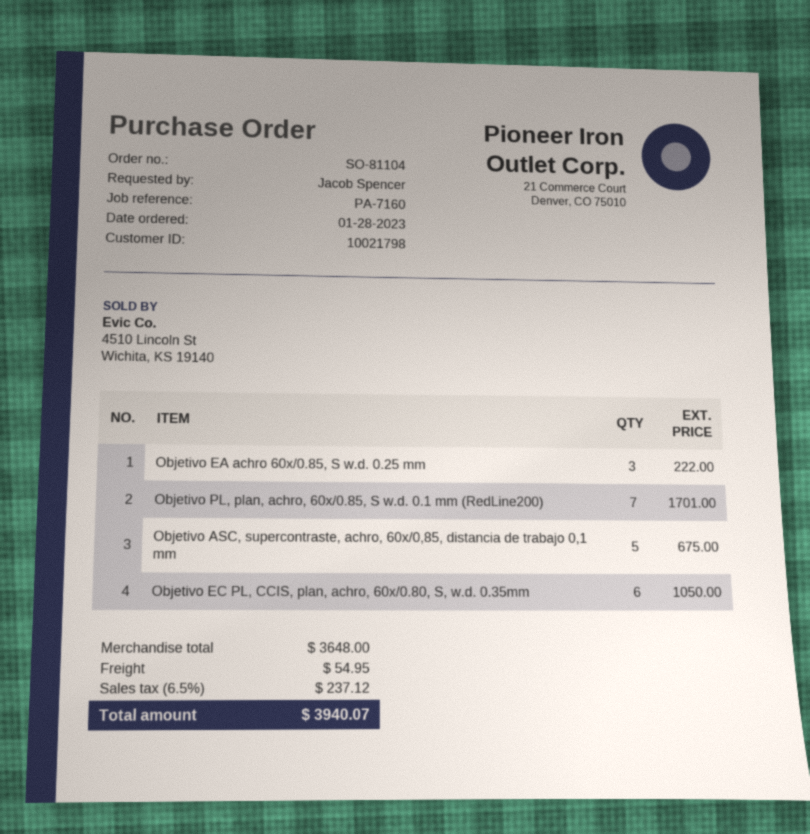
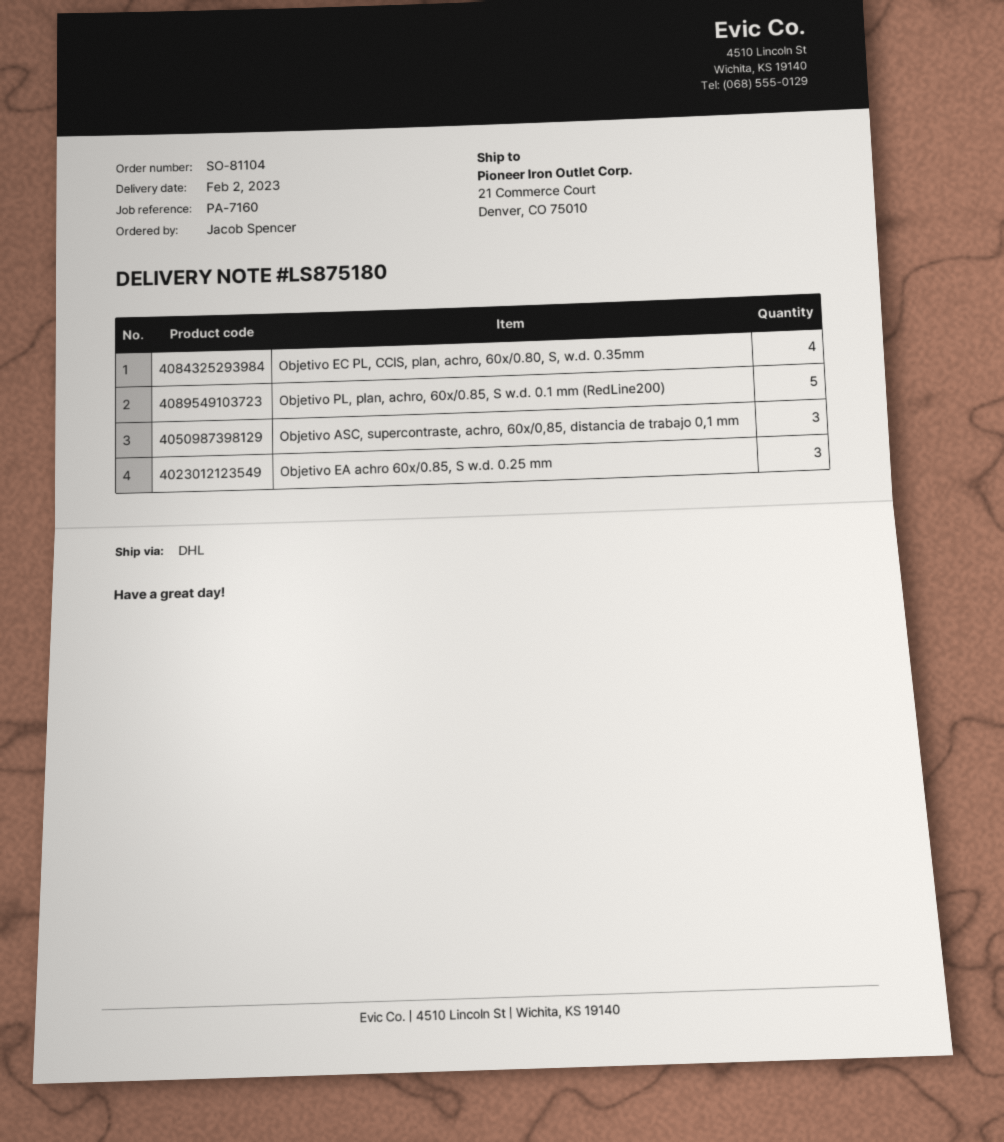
Objetivo PL, plan, achro, 60x/0.85, S w.d. 0.1 mm (RedLine200): 7 -> 5
Objetivo ASC, supercontraste, achro, 60x/0,85, distancia de trabajo 0,1 mm: 5 -> 3
Objetivo EC PL, CCIS, plan, achro, 60x/0.80, S, w.d. 0.35mm: 6 -> 4

